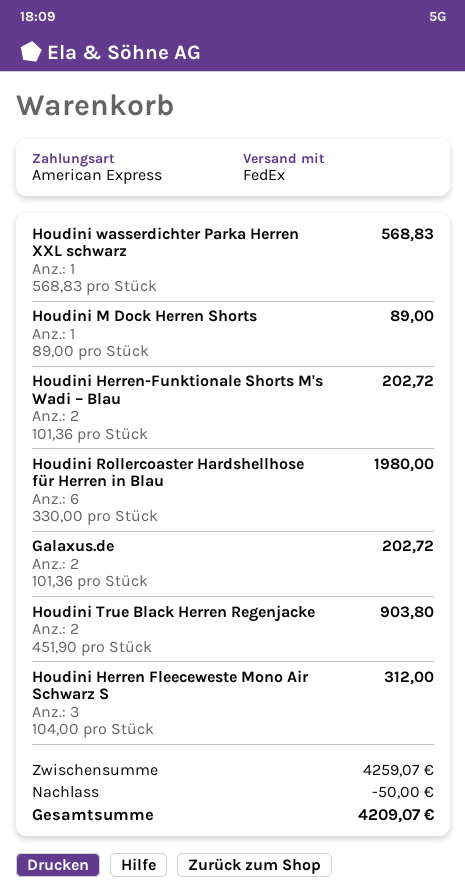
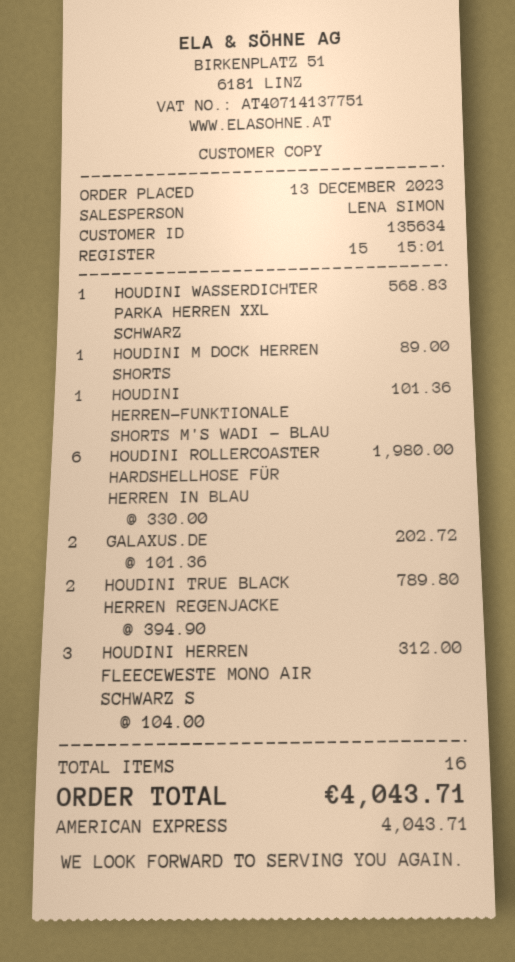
Houdini Herren-Funktionale Shorts M's Wadi – Blau: 2 x 101.36 = 202.72 -> 1 x 101.36 = 101.36
Houdini True Black Herren Regenjacke: 2 x 451.90 = 903.80 -> 2 x 394.90 = 789.80
discount: 50.00 -> none
total: 4209.07 -> 4043.71

